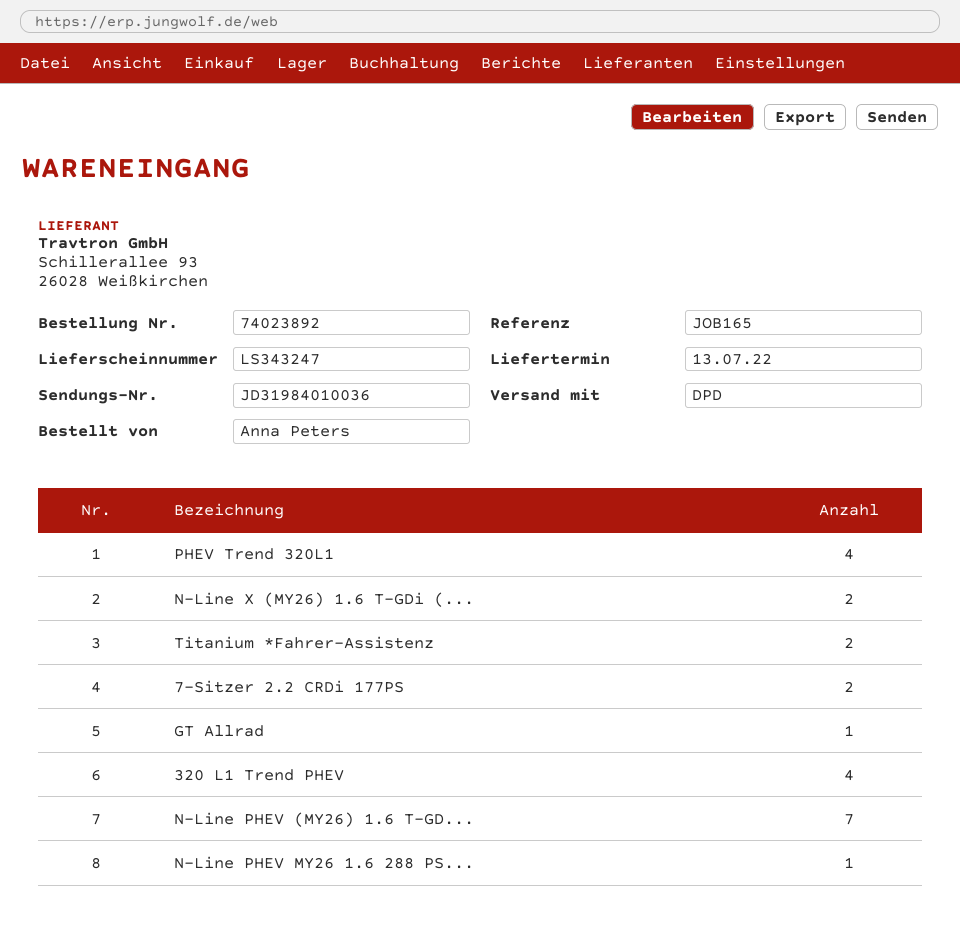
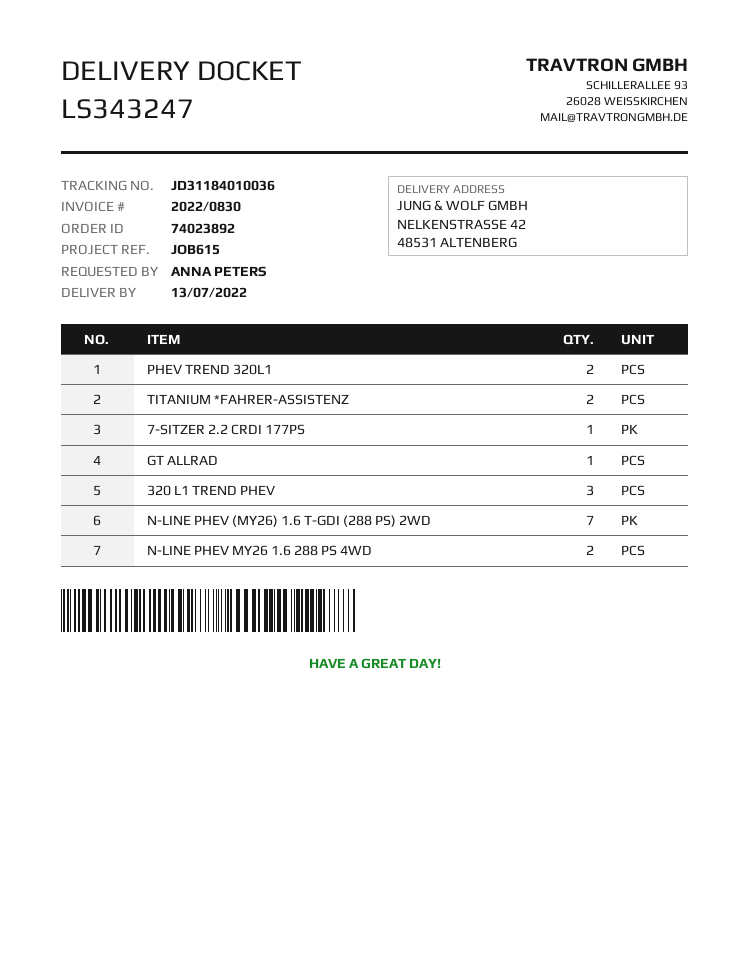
reference: JOB165 -> JOB615
tracking number: JD31984010036 -> JD31184010036
PHEV Trend 320L1: 4 -> 2
N-Line X (MY26) 1.6 T-GDi (...: 2 -> none
7-Sitzer 2.2 CRDi 177PS: 2 -> 1
320 L1 Trend PHEV: 4 -> 3
N-Line PHEV MY26 1.6 288 PS...: 1 -> 2

